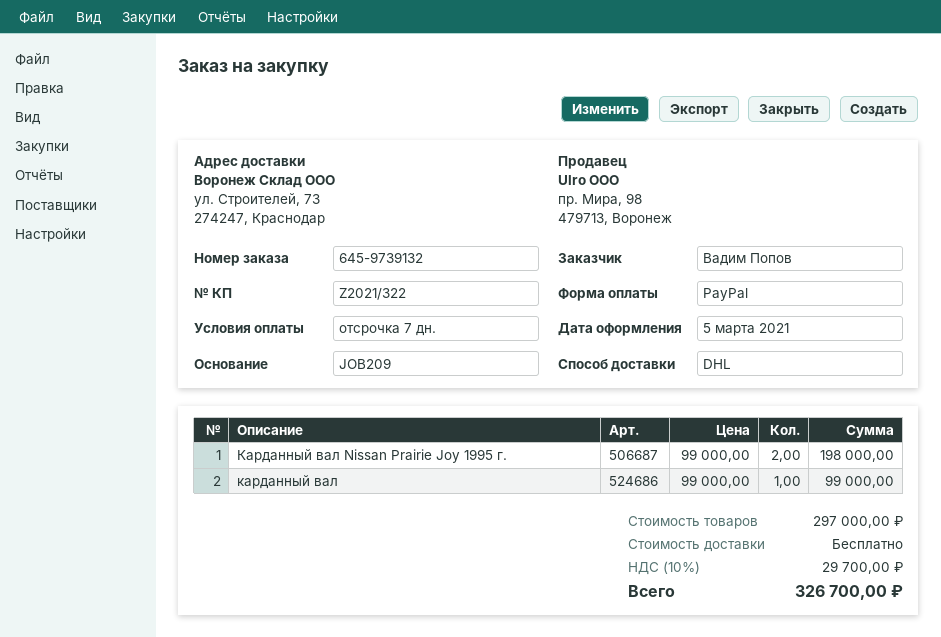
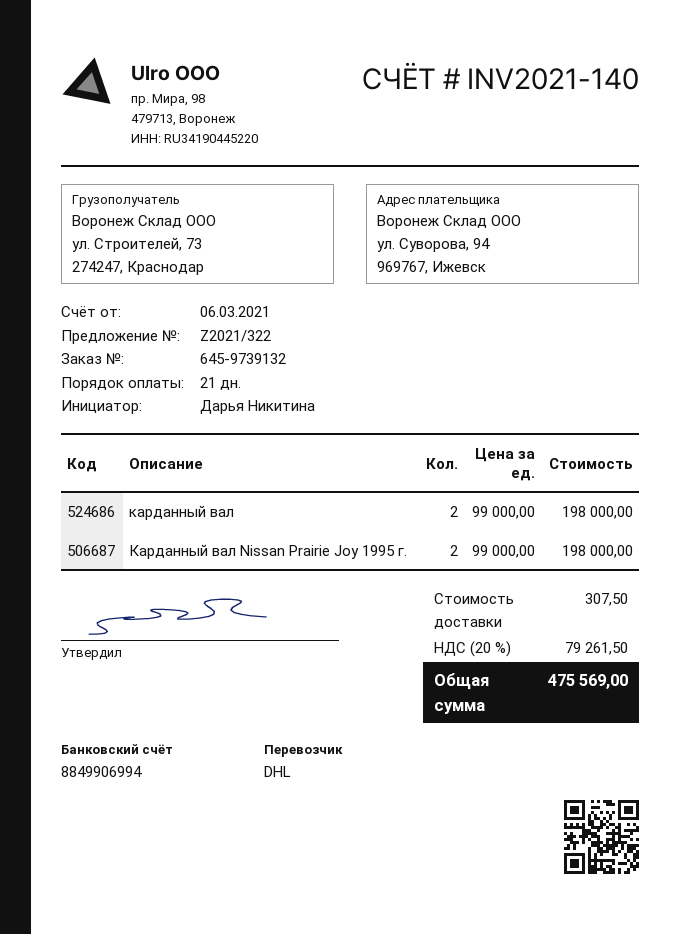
payment terms: 7 days -> 21 days
ordered by: Вадим Попов -> Дарья Никитина
карданный вал: 1 x 99000.00 = 99000.00 -> 2 x 99000.00 = 198000.00
shipping: 0.00 -> 307.50
tax: 10% = 29700.00 -> 20% = 79261.50
total: 326700.00 -> 475569.00

